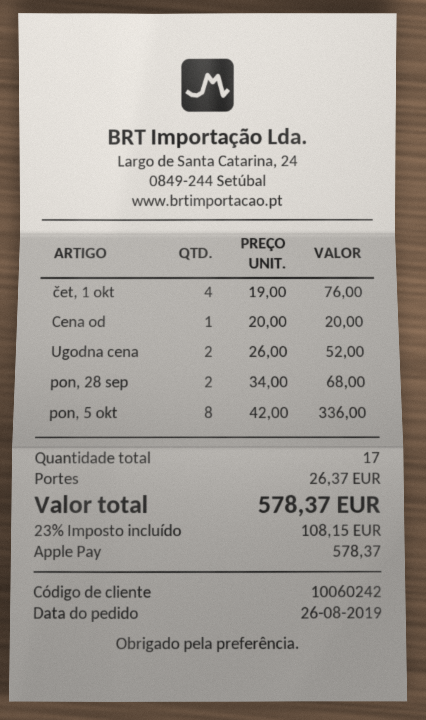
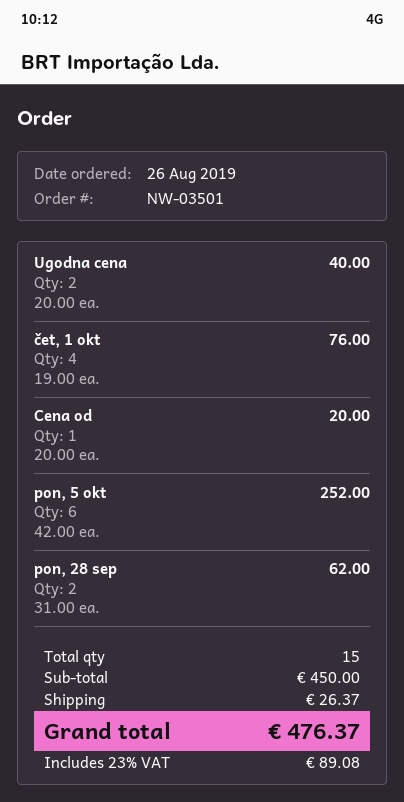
Ugodna cena: 2 x 26.00 = 52.00 -> 2 x 20.00 = 40.00
pon, 28 sep: 2 x 34.00 = 68.00 -> 2 x 31.00 = 62.00
pon, 5 okt: 8 x 42.00 = 336.00 -> 6 x 42.00 = 252.00
total quantity: 17 -> 15
tax: 23% = 108.15 -> 23% = 89.08
total: 578.37 -> 476.37

